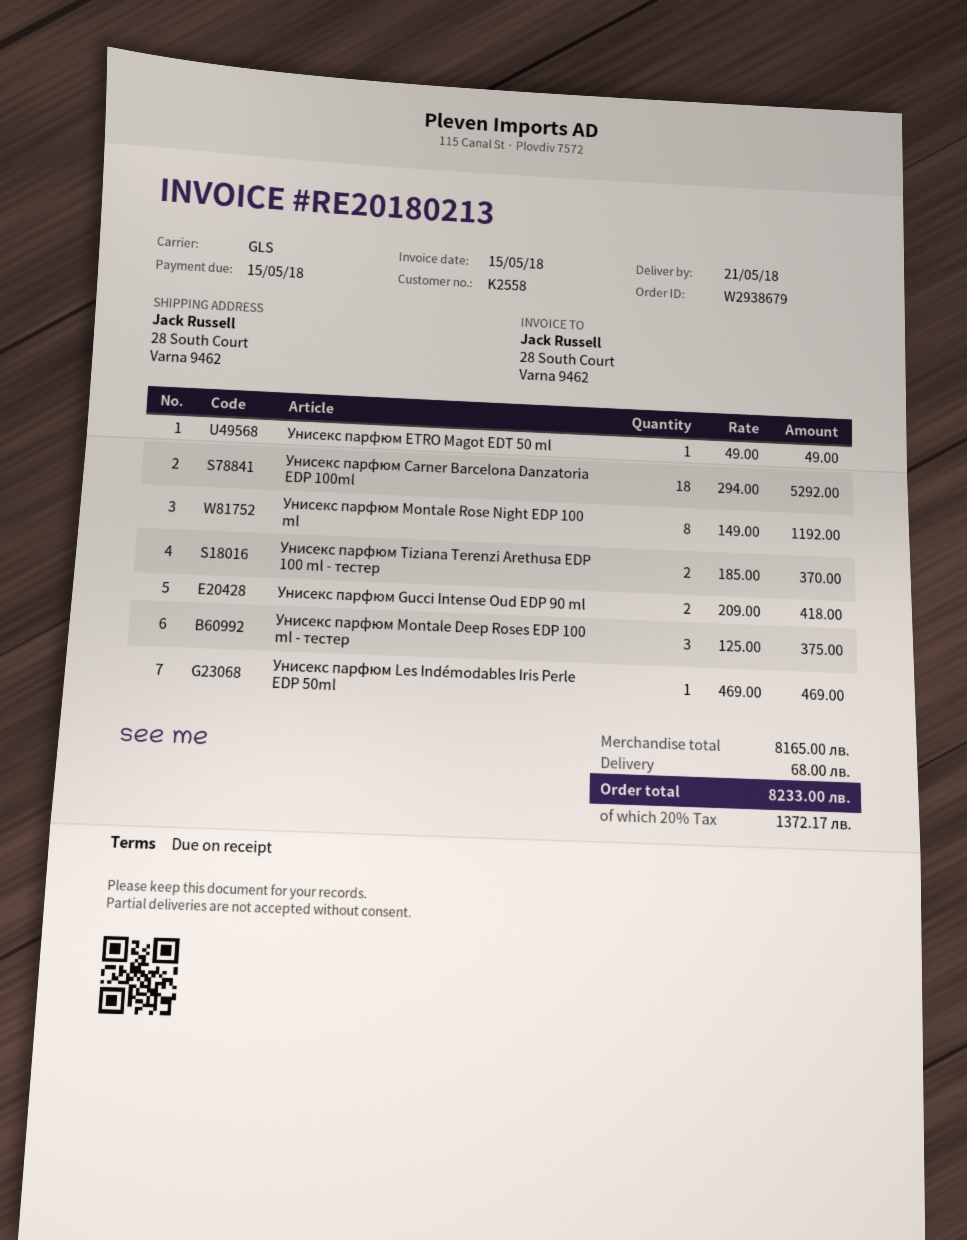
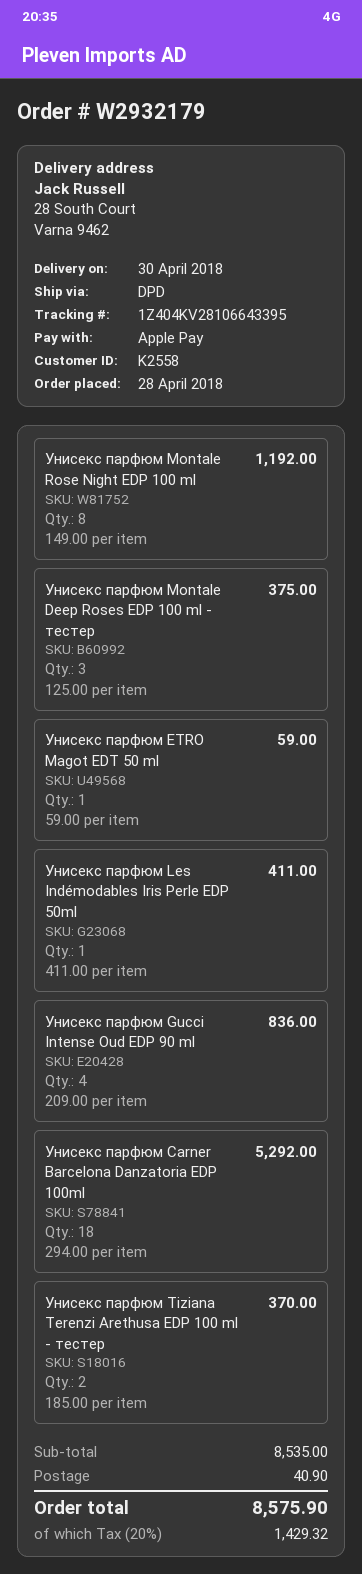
order number: W2938679 -> W2932179
delivery date: 2018-05-21 -> 2018-04-30
shipping method: GLS -> DPD
Унисекс парфюм ETRO Magot EDT 50 ml: 1 x 49.00 = 49.00 -> 1 x 59.00 = 59.00
Унисекс парфюм Gucci Intense Oud EDP 90 ml: 2 x 209.00 = 418.00 -> 4 x 209.00 = 836.00
Унисекс парфюм Les Indémodables Iris Perle EDP 50ml: 1 x 469.00 = 469.00 -> 1 x 411.00 = 411.00
subtotal: 8165.00 -> 8535.00
shipping: 68.00 -> 40.90
tax: 20% = 1372.17 -> 20% = 1429.32
total: 8233.00 -> 8575.90

